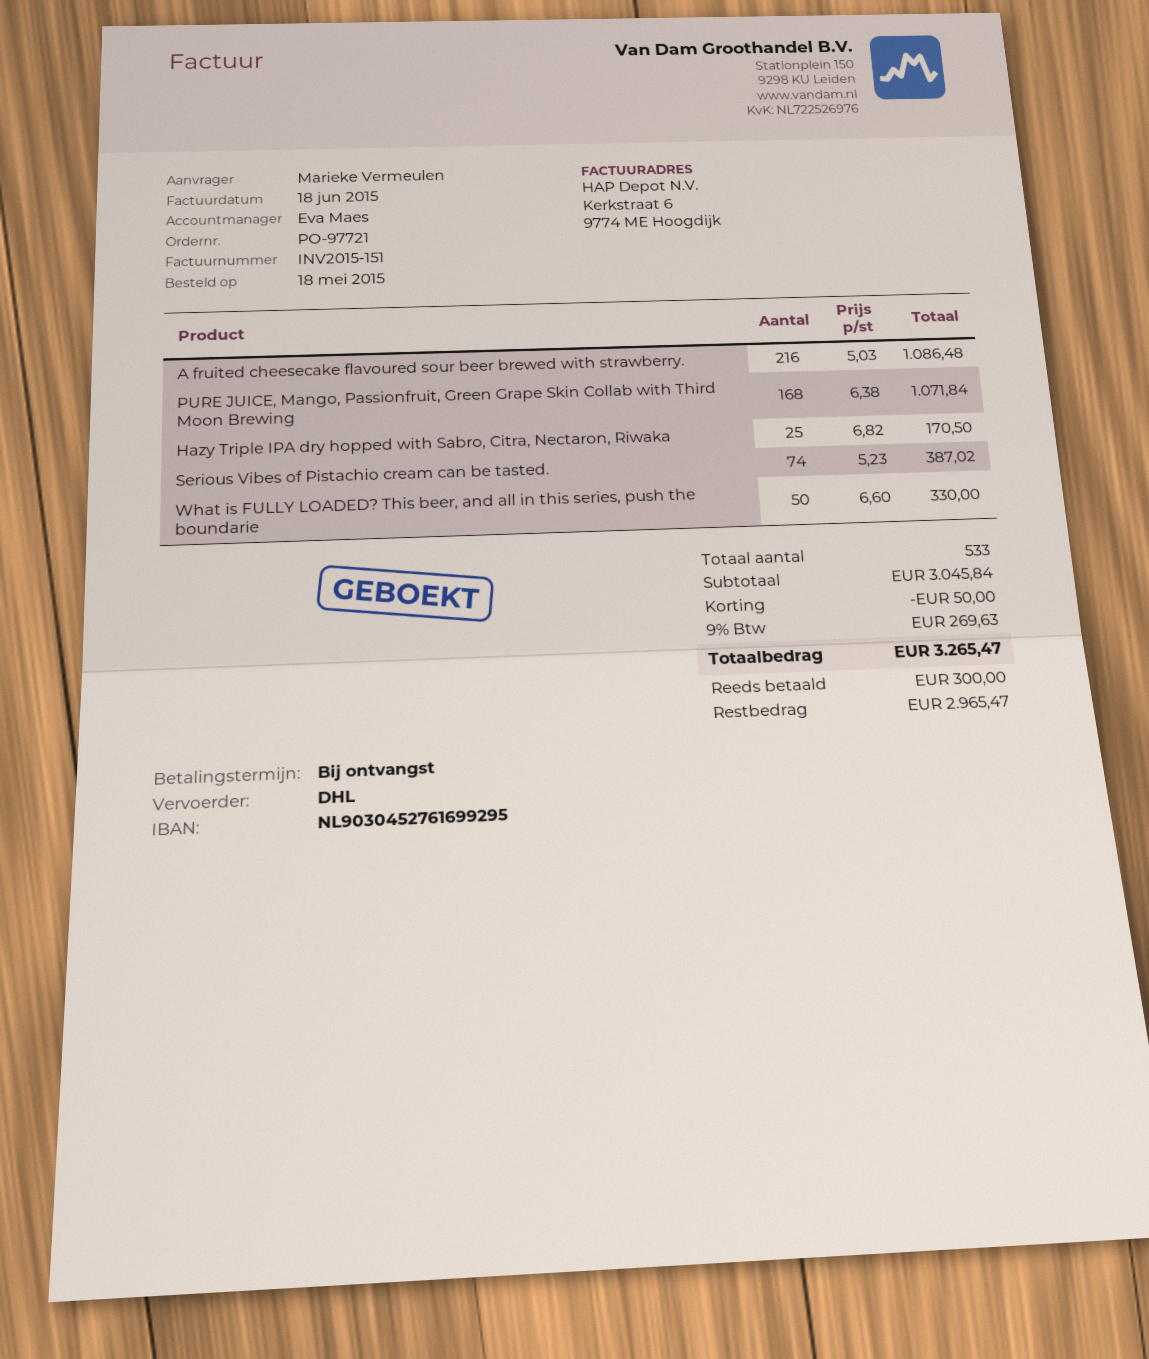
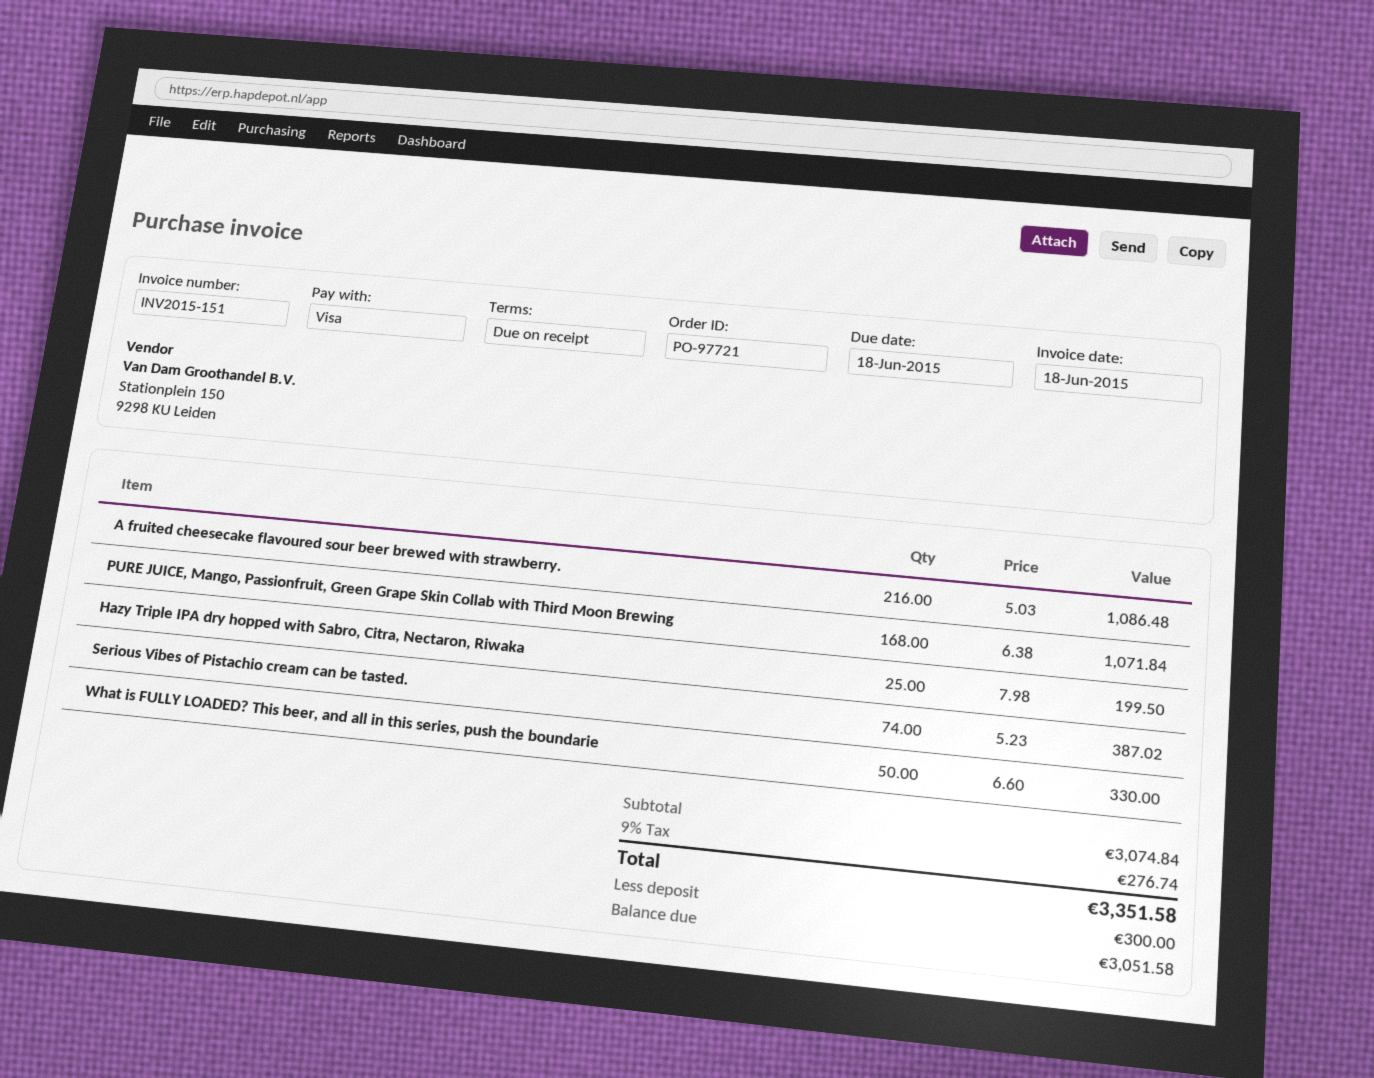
Hazy Triple IPA dry hopped with Sabro, Citra, Nectaron, Riwaka: 25 x 6.82 = 170.50 -> 25 x 7.98 = 199.50
subtotal: 3045.84 -> 3074.84
discount: 50.00 -> none
tax: 9% = 269.63 -> 9% = 276.74
total: 3265.47 -> 3351.58
balance: 2965.47 -> 3051.58

